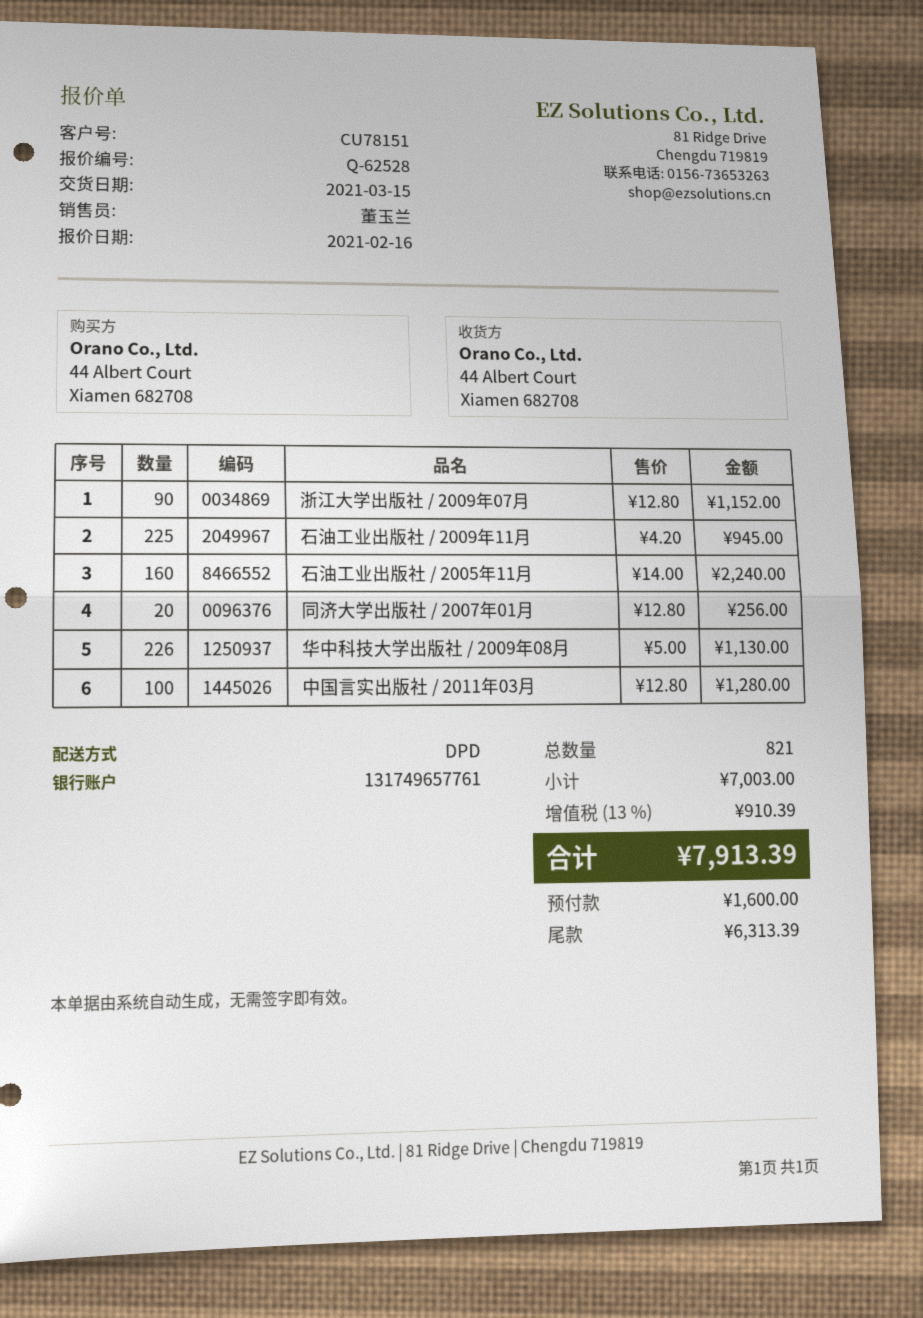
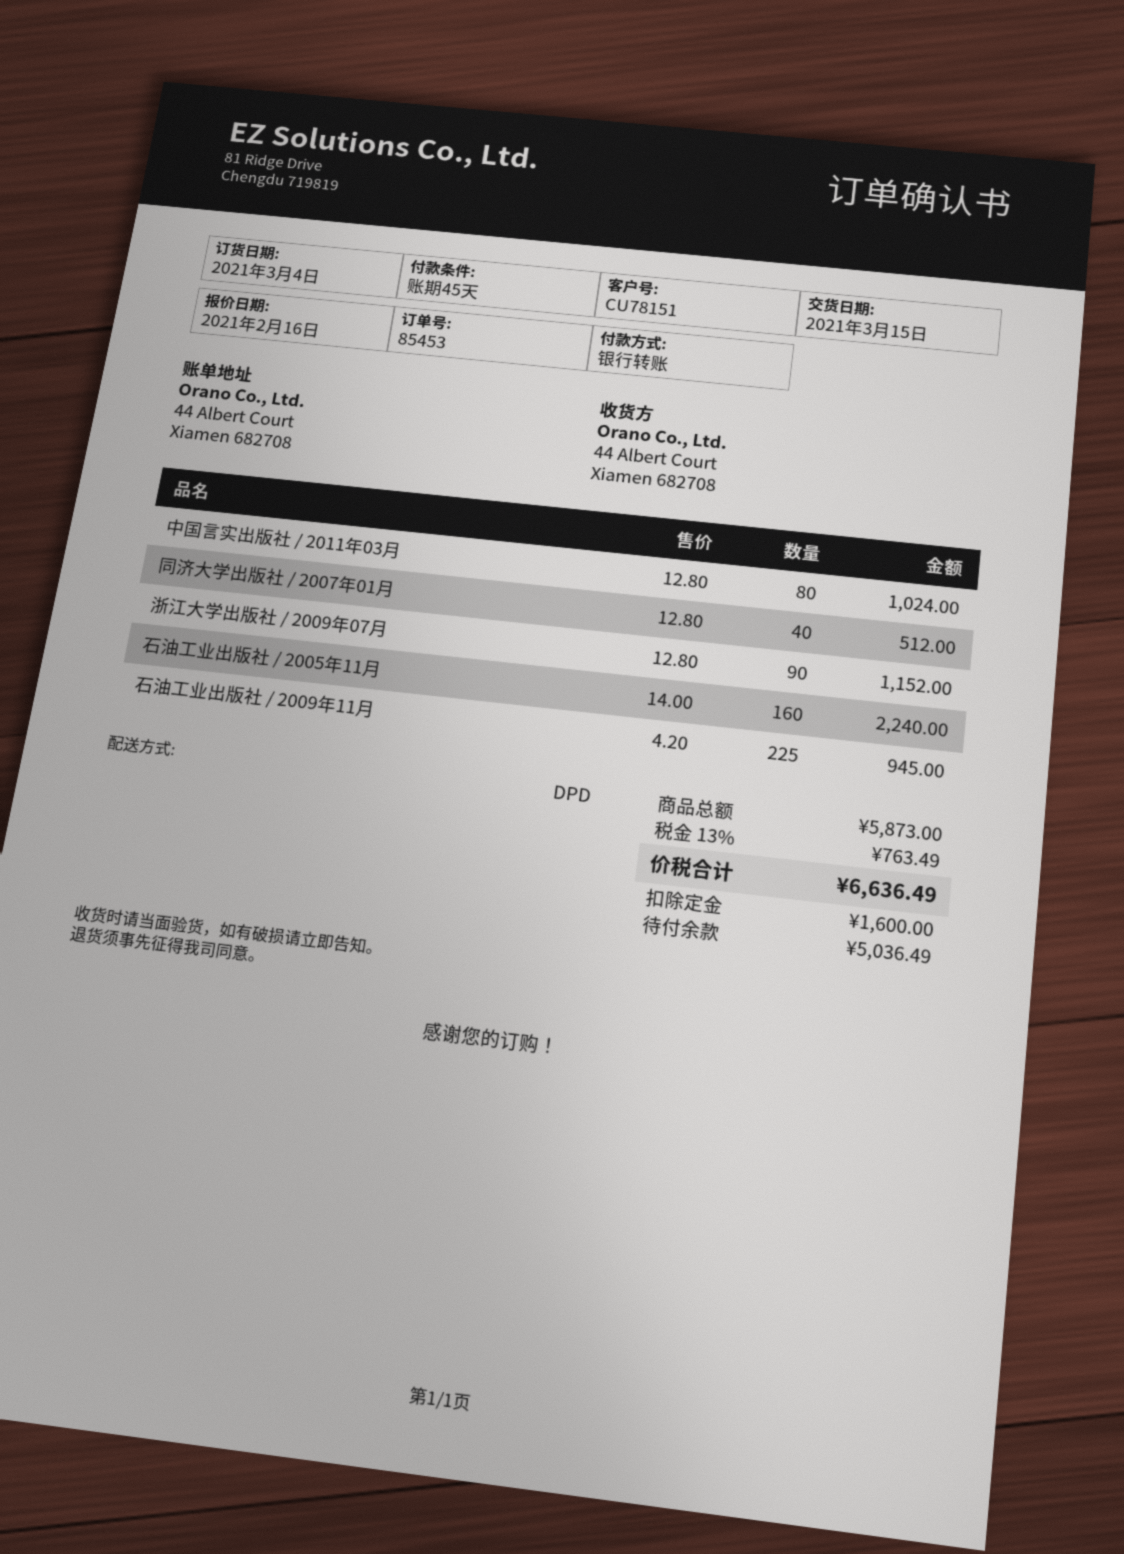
同济大学出版社 / 2007年01月: 20 x 12.80 = 256.00 -> 40 x 12.80 = 512.00
华中科技大学出版社 / 2009年08月: 226 x 5.00 = 1130.00 -> none
中国言实出版社 / 2011年03月: 100 x 12.80 = 1280.00 -> 80 x 12.80 = 1024.00
subtotal: 7003.00 -> 5873.00
tax: 13% = 910.39 -> 13% = 763.49
total: 7913.39 -> 6636.49
balance: 6313.39 -> 5036.49

